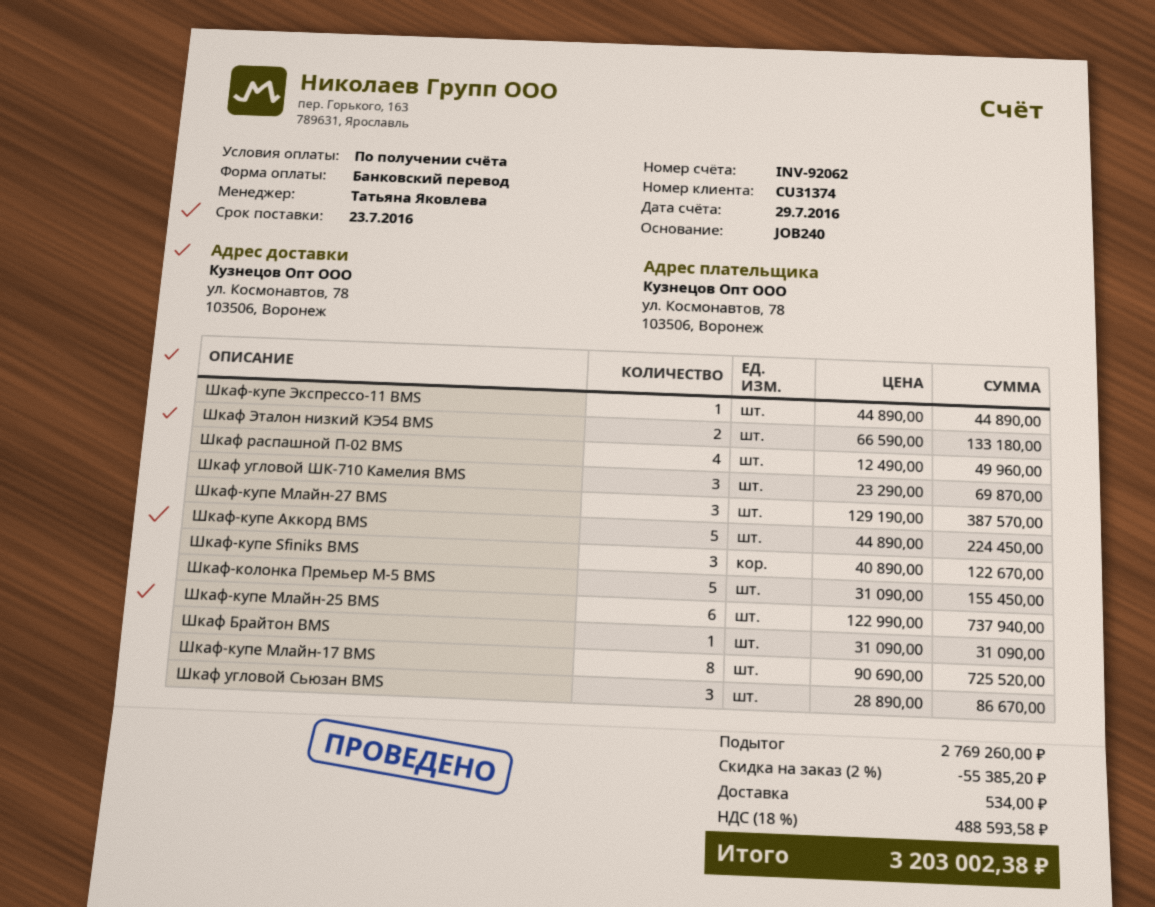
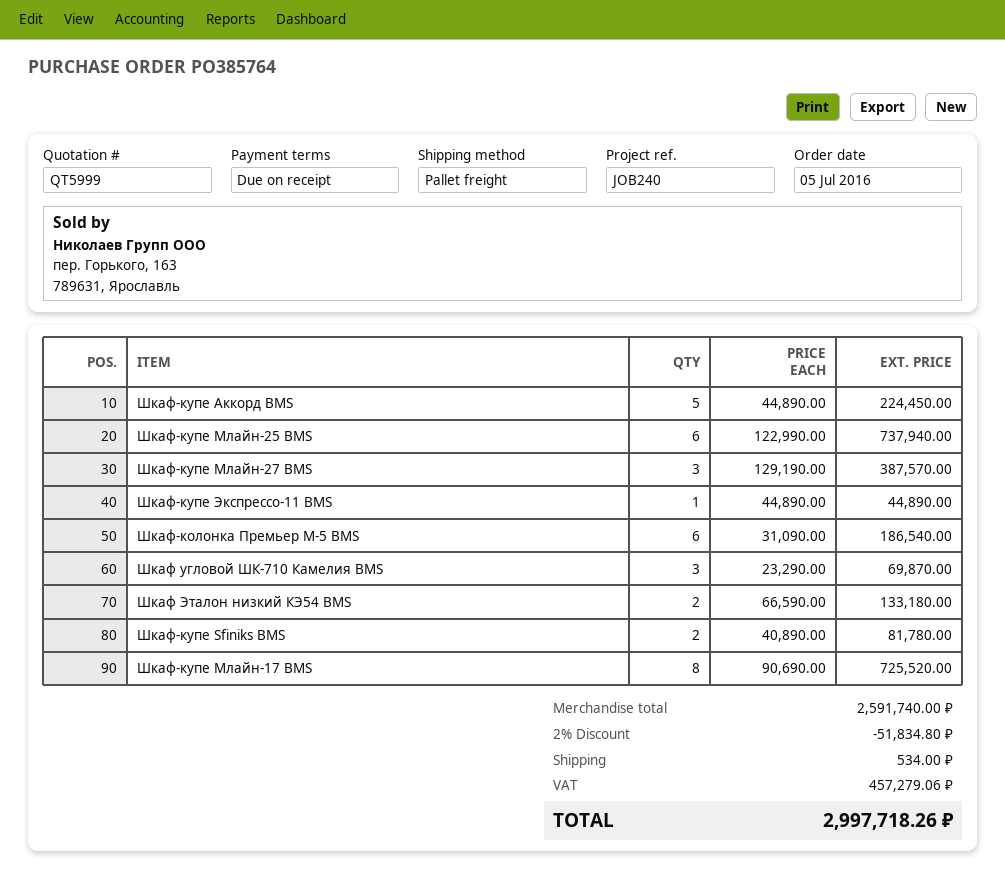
Шкаф распашной П-02 BMS: 4 x 12490.00 = 49960.00 -> none
Шкаф-купе Sfiniks BMS: 3 x 40890.00 = 122670.00 -> 2 x 40890.00 = 81780.00
Шкаф-колонка Премьер М-5 BMS: 5 x 31090.00 = 155450.00 -> 6 x 31090.00 = 186540.00
Шкаф Брайтон BMS: 1 x 31090.00 = 31090.00 -> none
Шкаф угловой Сьюзан BMS: 3 x 28890.00 = 86670.00 -> none
subtotal: 2769260.00 -> 2591740.00
discount: 2% = 55385.20 -> 2% = 51834.80
tax: 488593.58 -> 457279.06
total: 3203002.38 -> 2997718.26

